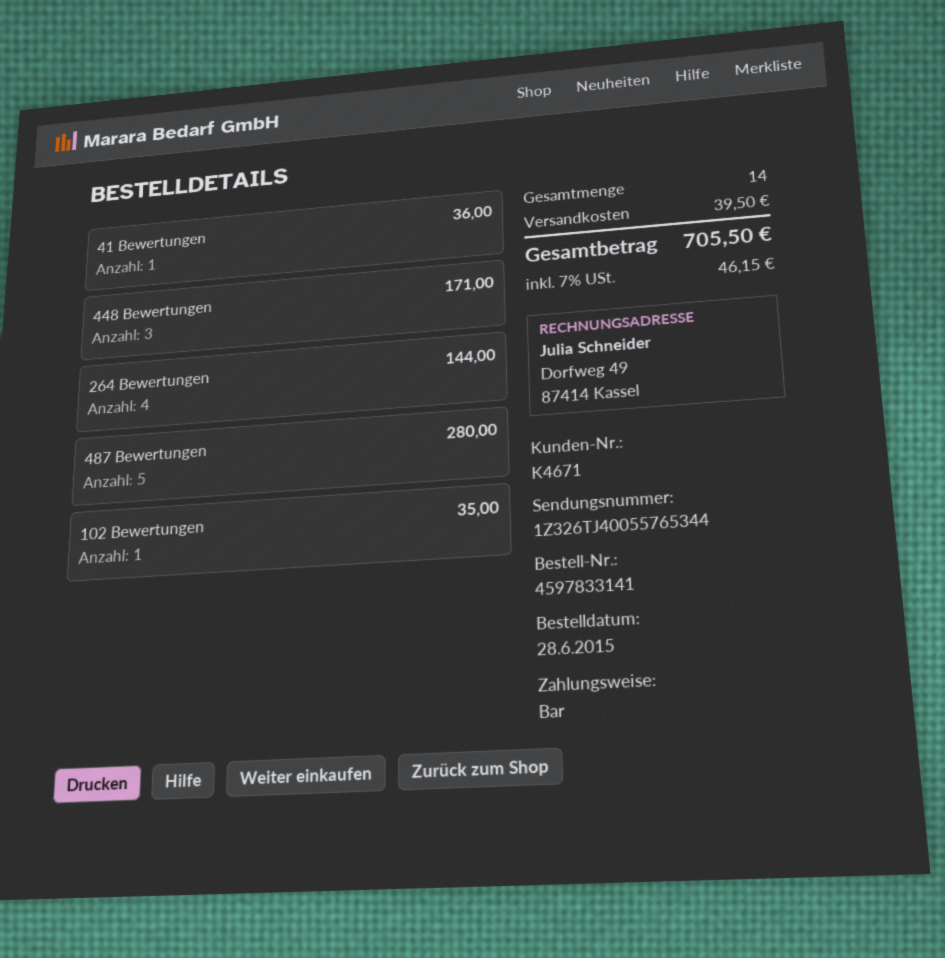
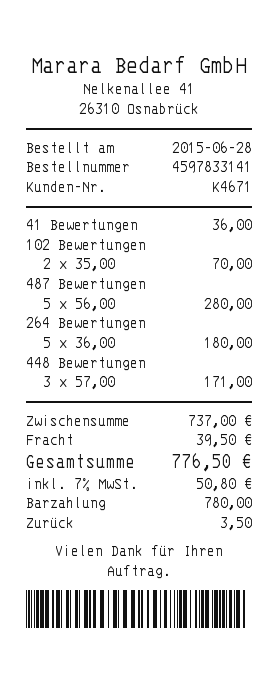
264 Bewertungen: 4 for 144.00 -> 5 for 180.00
102 Bewertungen: 1 for 35.00 -> 2 for 70.00
tax: 7% = 46.15 -> 7% = 50.80
total: 705.50 -> 776.50

